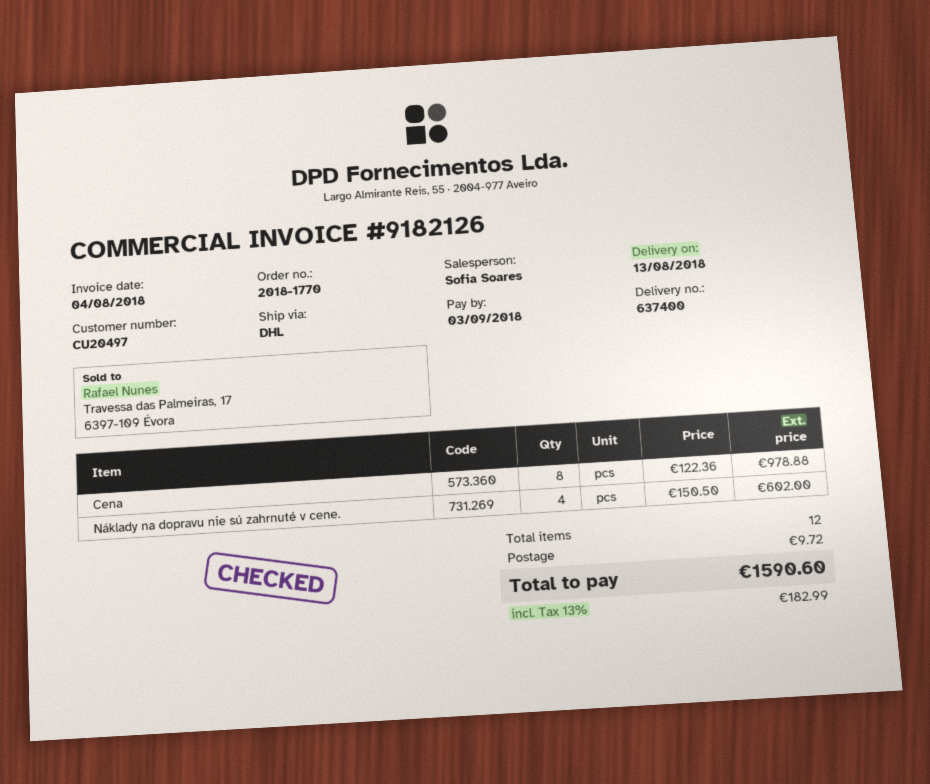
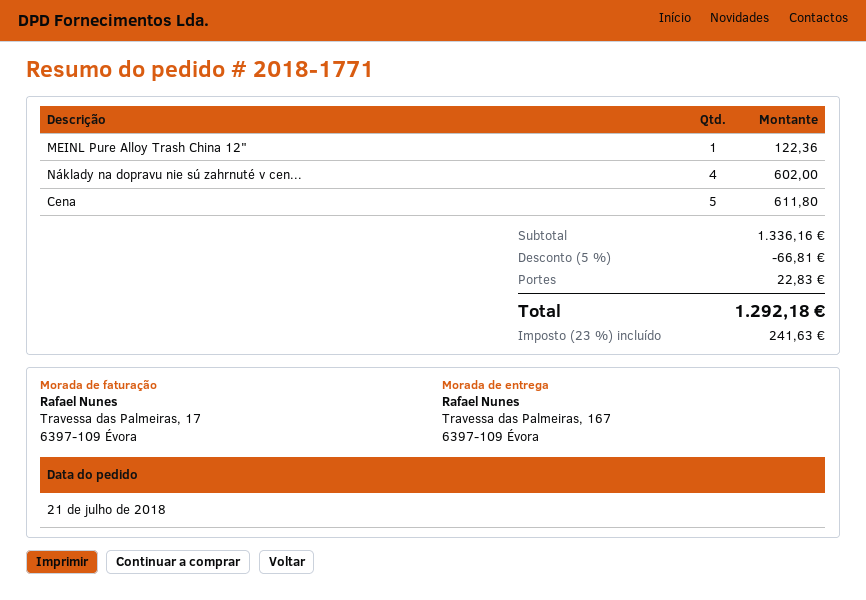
order number: 2018-1770 -> 2018-1771
Cena: 8 for 978.88 -> 5 for 611.80
MEINL Pure Alloy Trash China 12": none -> 1 for 122.36
discount: none -> 5% = 66.81
shipping: 9.72 -> 22.83
tax: 13% = 182.99 -> 23% = 241.63
total: 1590.60 -> 1292.18

